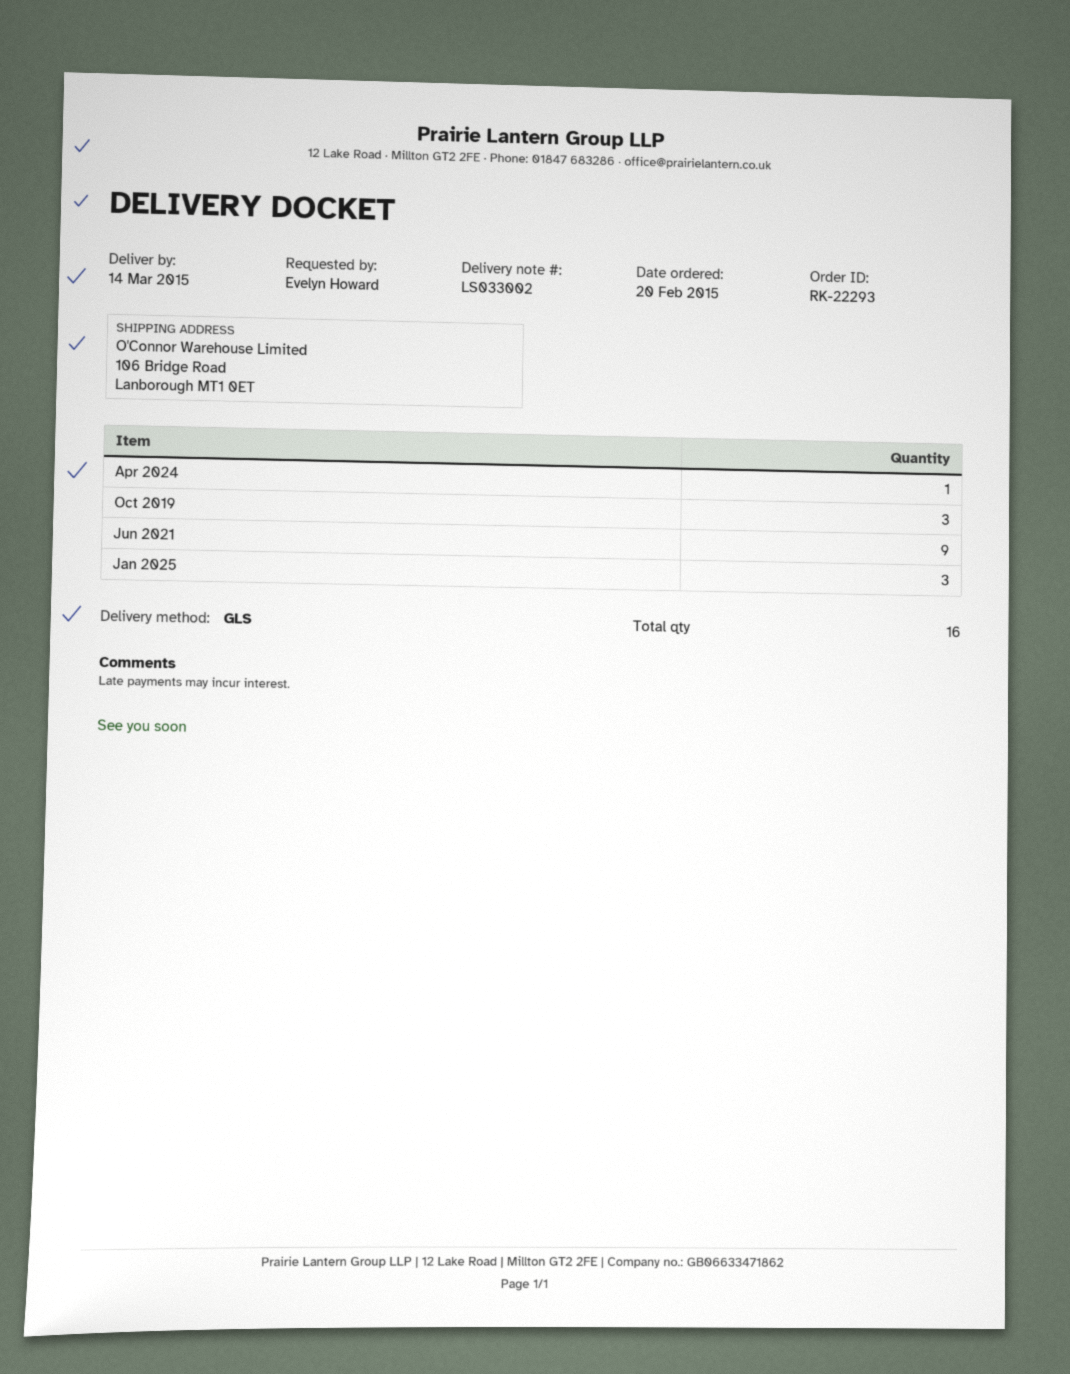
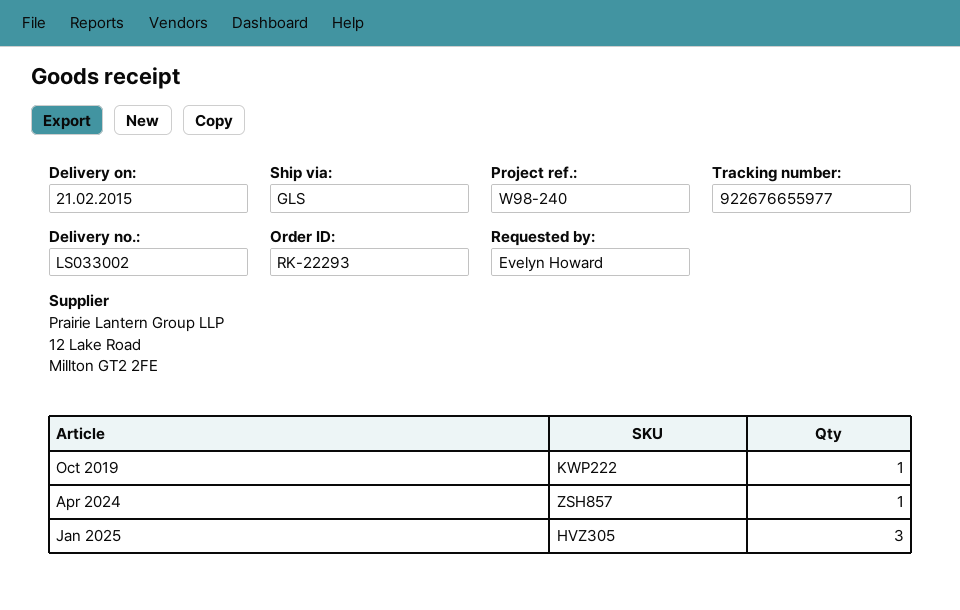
delivery date: 2015-03-14 -> 2015-02-21
Oct 2019: 3 -> 1
Jun 2021: 9 -> none

